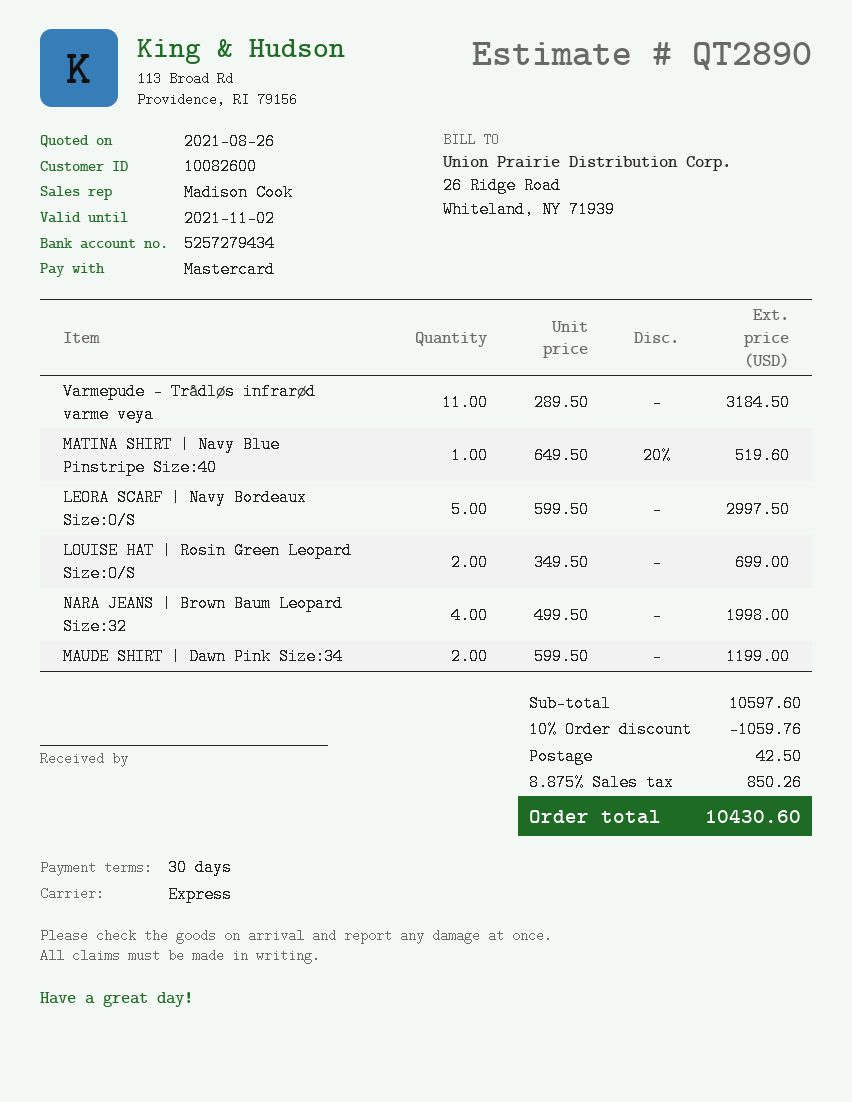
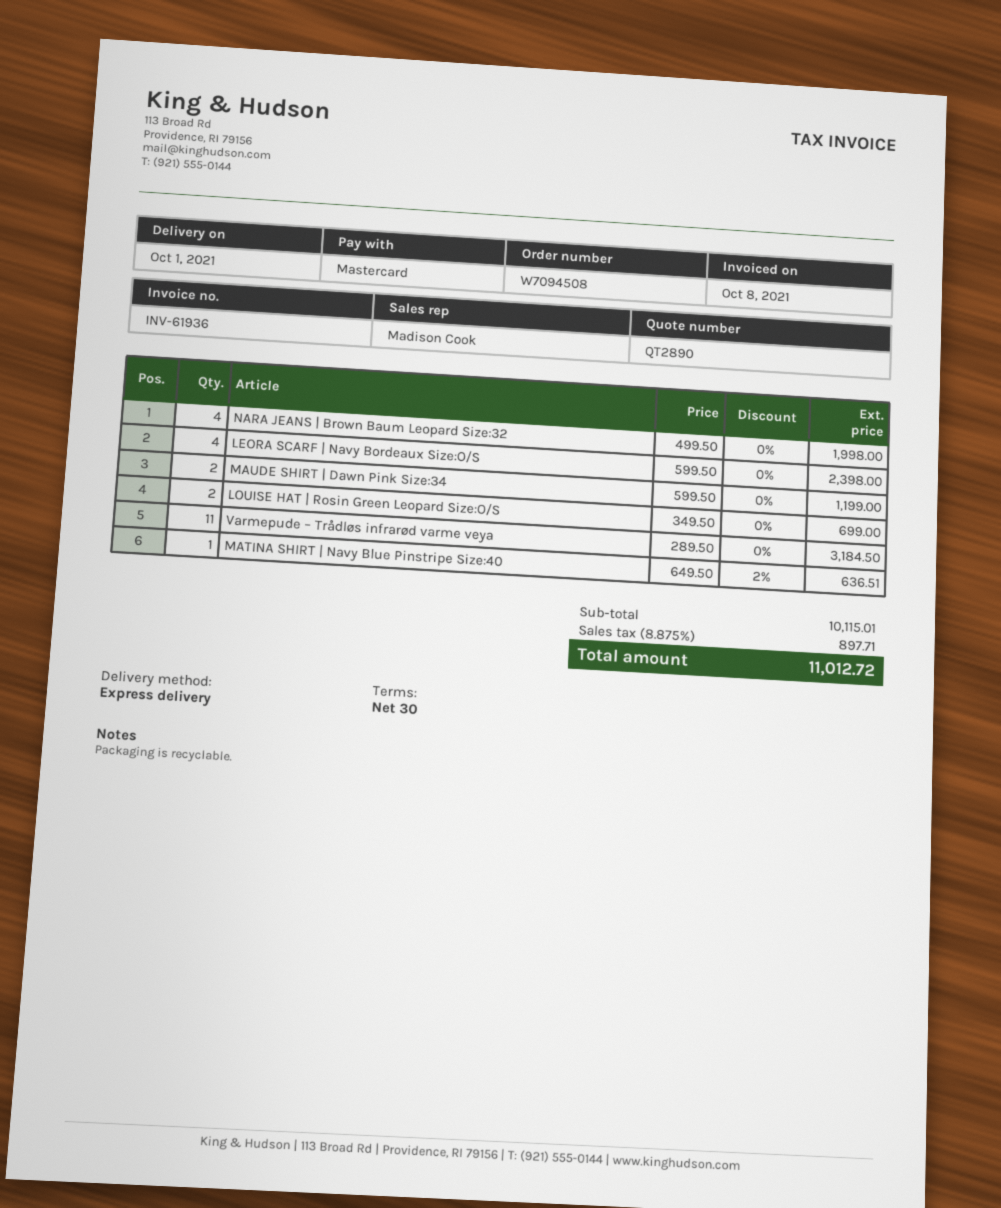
MATINA SHIRT | Navy Blue Pinstripe Size:40: 1 x 649.50 - 20% = 519.60 -> 1 x 649.50 - 2% = 636.51
LEORA SCARF | Navy Bordeaux Size:O/S: 5 x 599.50 = 2997.50 -> 4 x 599.50 = 2398.00
subtotal: 10597.60 -> 10115.01
discount: 10% = 1059.76 -> none
shipping: 42.50 -> none
tax: 8.875% = 850.26 -> 8.875% = 897.71
total: 10430.60 -> 11012.72

